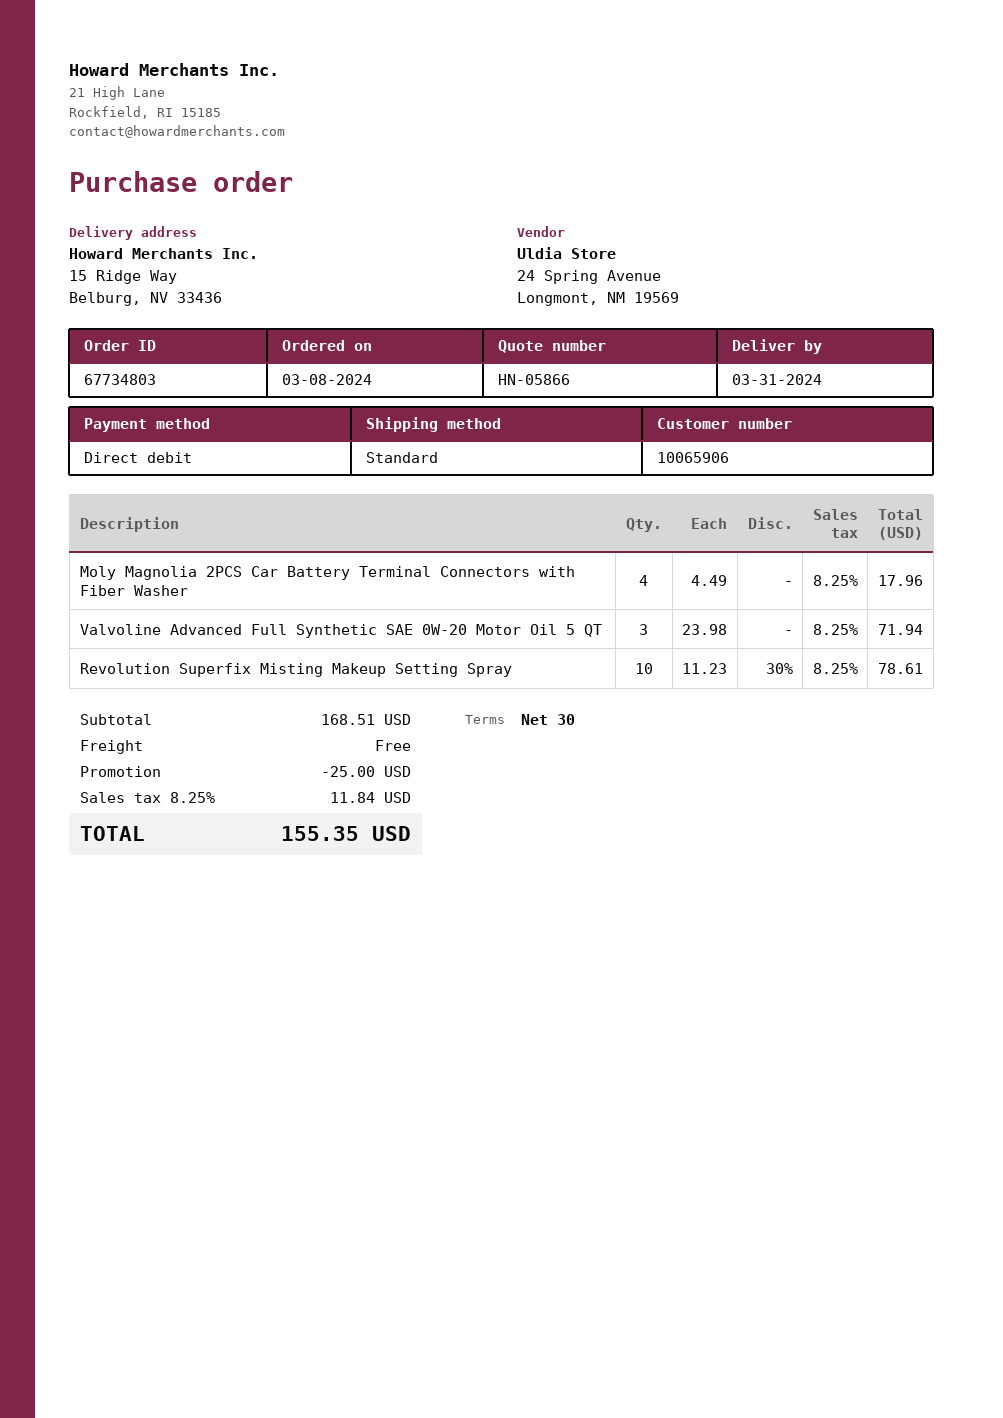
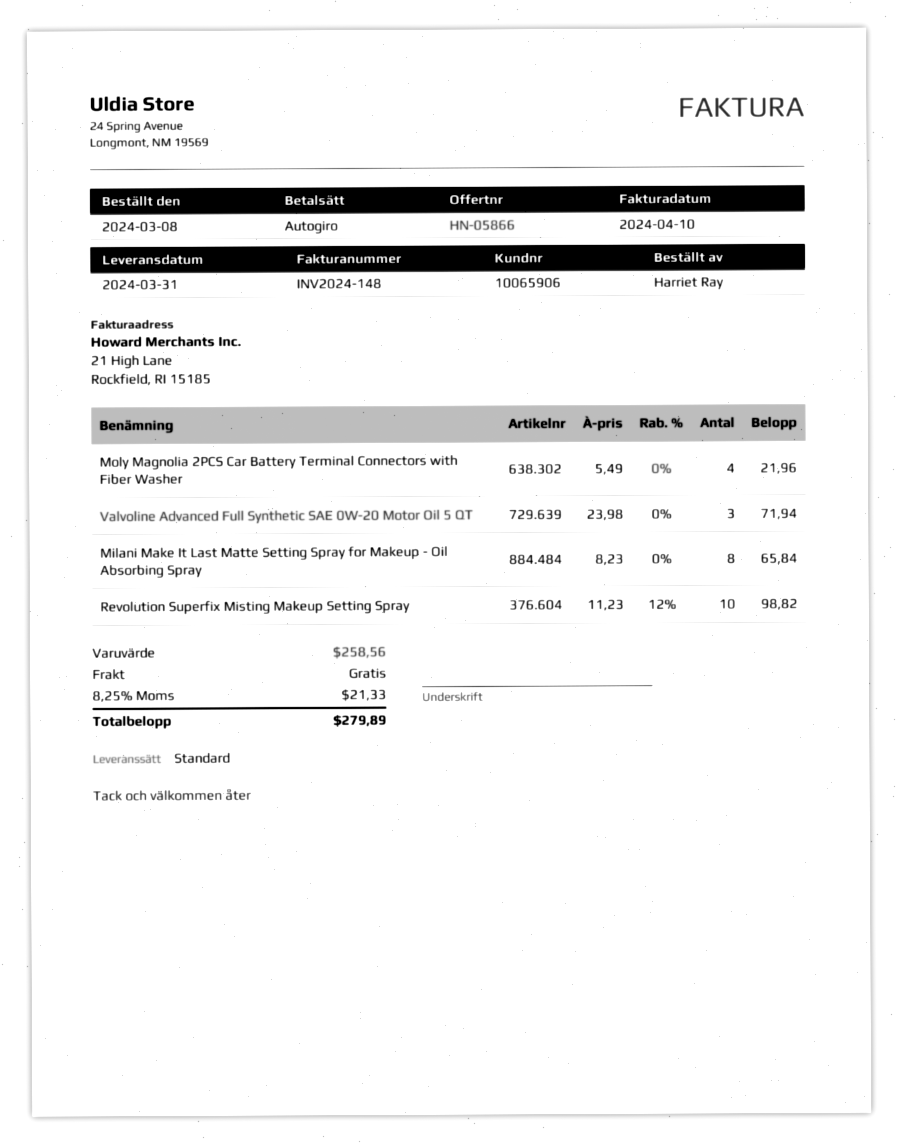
Moly Magnolia 2PCS Car Battery Terminal Connectors with Fiber Washer: 4 x 4.49 = 17.96 -> 4 x 5.49 = 21.96
Revolution Superfix Misting Makeup Setting Spray: 10 x 11.23 - 30% = 78.61 -> 10 x 11.23 - 12% = 98.82
Milani Make It Last Matte Setting Spray for Makeup - Oil Absorbing Spray: none -> 8 x 8.23 = 65.84
subtotal: 168.51 -> 258.56
discount: 25.00 -> none
tax: 8.25% = 11.84 -> 8.25% = 21.33
total: 155.35 -> 279.89

